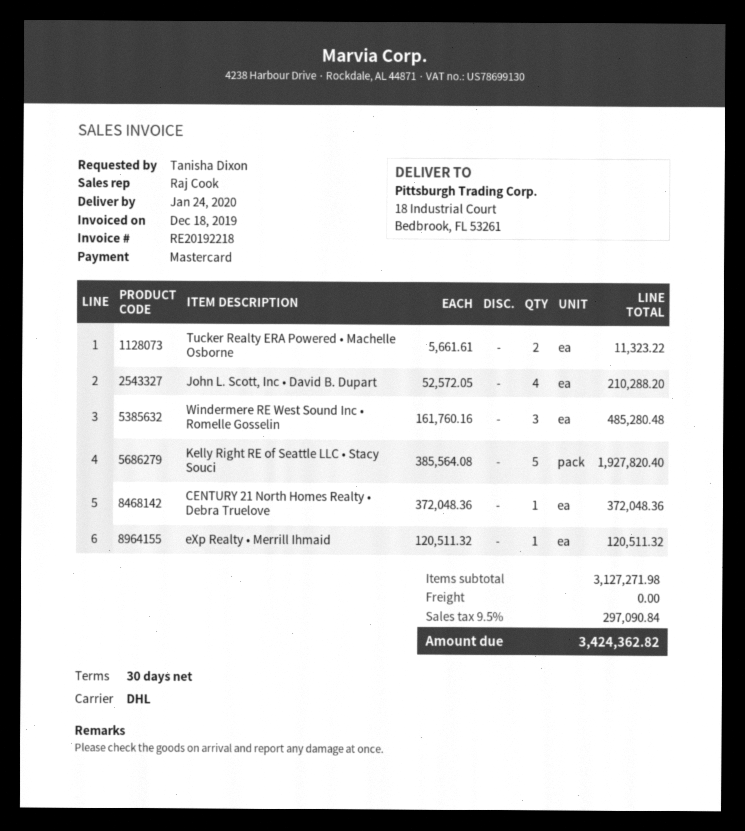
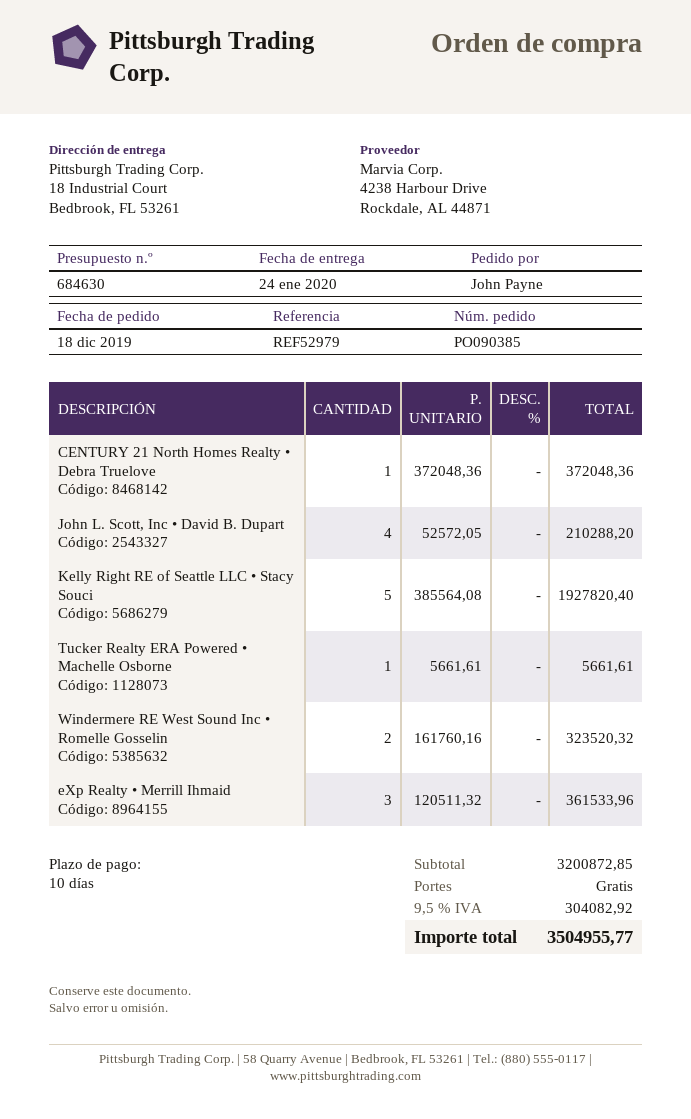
payment terms: 30 days -> 10 days
ordered by: Tanisha Dixon -> John Payne
Tucker Realty ERA Powered • Machelle Osborne: 2 x 5661.61 = 11323.22 -> 1 x 5661.61 = 5661.61
Windermere RE West Sound Inc • Romelle Gosselin: 3 x 161760.16 = 485280.48 -> 2 x 161760.16 = 323520.32
eXp Realty • Merrill Ihmaid: 1 x 120511.32 = 120511.32 -> 3 x 120511.32 = 361533.96
subtotal: 3127271.98 -> 3200872.85
tax: 9.5% = 297090.84 -> 9.5% = 304082.92
total: 3424362.82 -> 3504955.77

